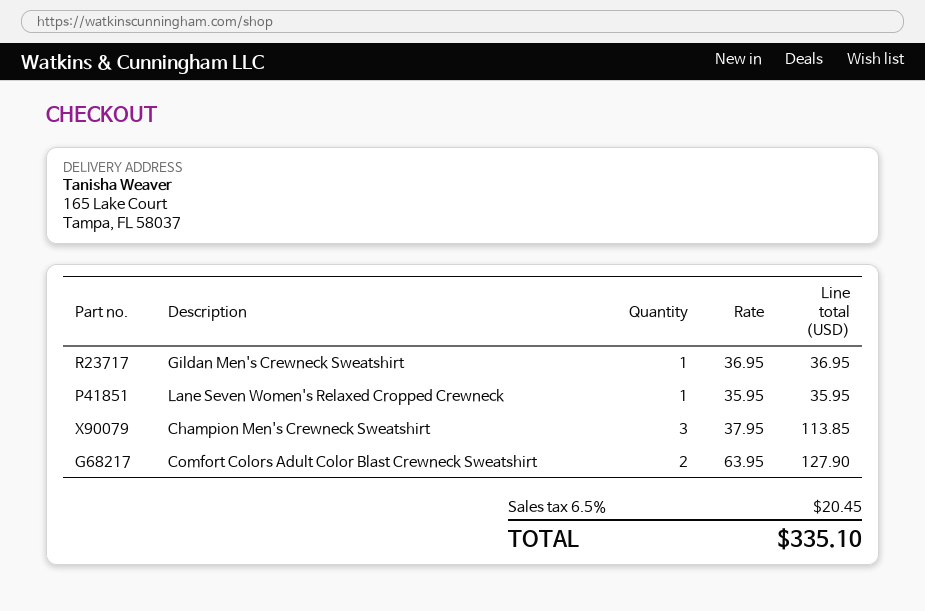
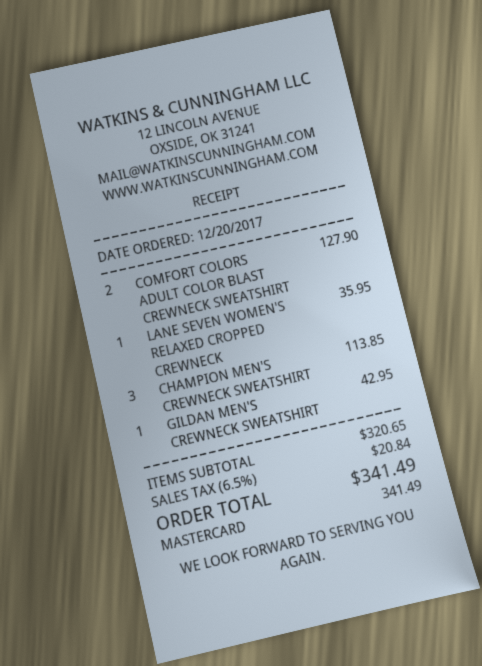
Gildan Men's Crewneck Sweatshirt: 1 for 36.95 -> 1 for 42.95
tax: 6.5% = 20.45 -> 6.5% = 20.84
total: 335.10 -> 341.49

